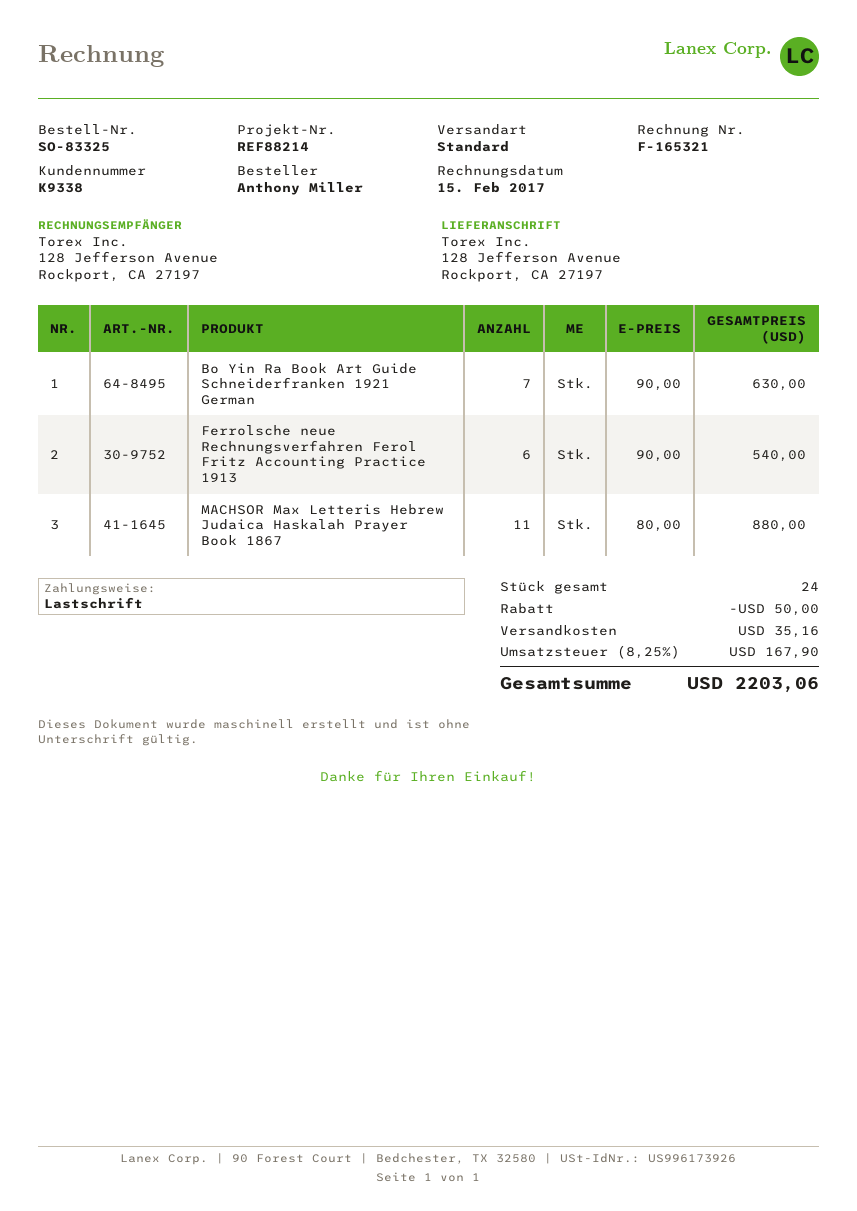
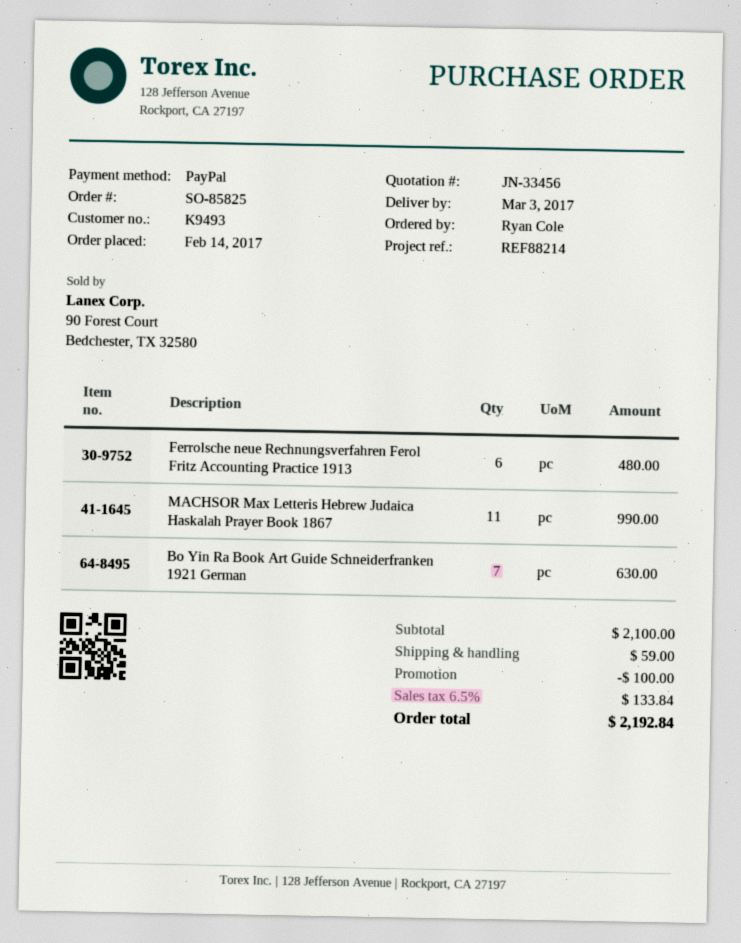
order number: SO-83325 -> SO-85825
customer number: K9338 -> K9493
ordered by: Anthony Miller -> Ryan Cole
payment method: direct debit -> PayPal
Ferrolsche neue Rechnungsverfahren Ferol Fritz Accounting Practice 1913: 6 for 540.00 -> 6 for 480.00
MACHSOR Max Letteris Hebrew Judaica Haskalah Prayer Book 1867: 11 for 880.00 -> 11 for 990.00
discount: 50.00 -> 100.00
shipping: 35.16 -> 59.00
tax: 8.25% = 167.90 -> 6.5% = 133.84
total: 2203.06 -> 2192.84

